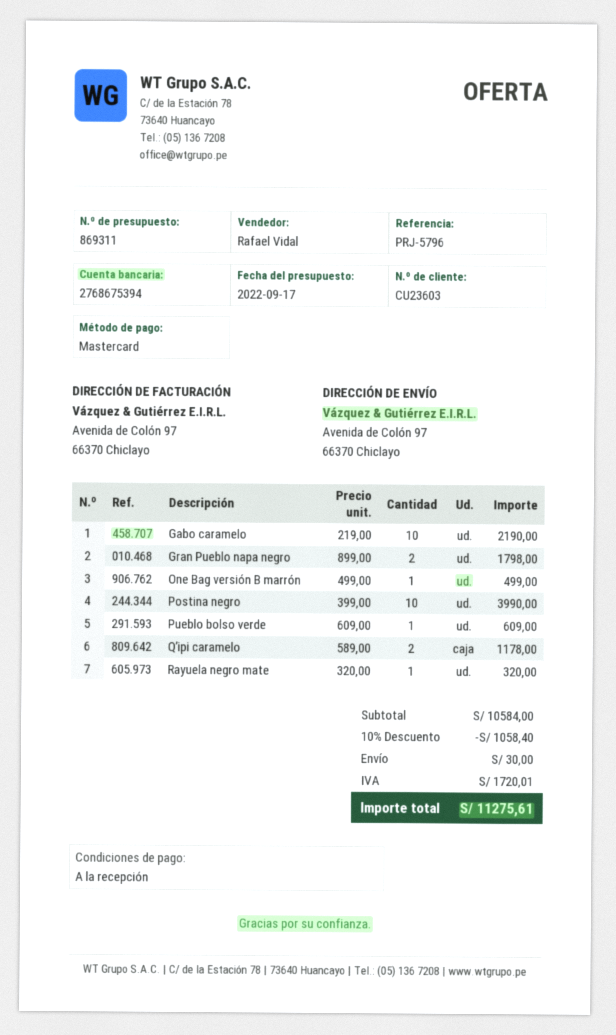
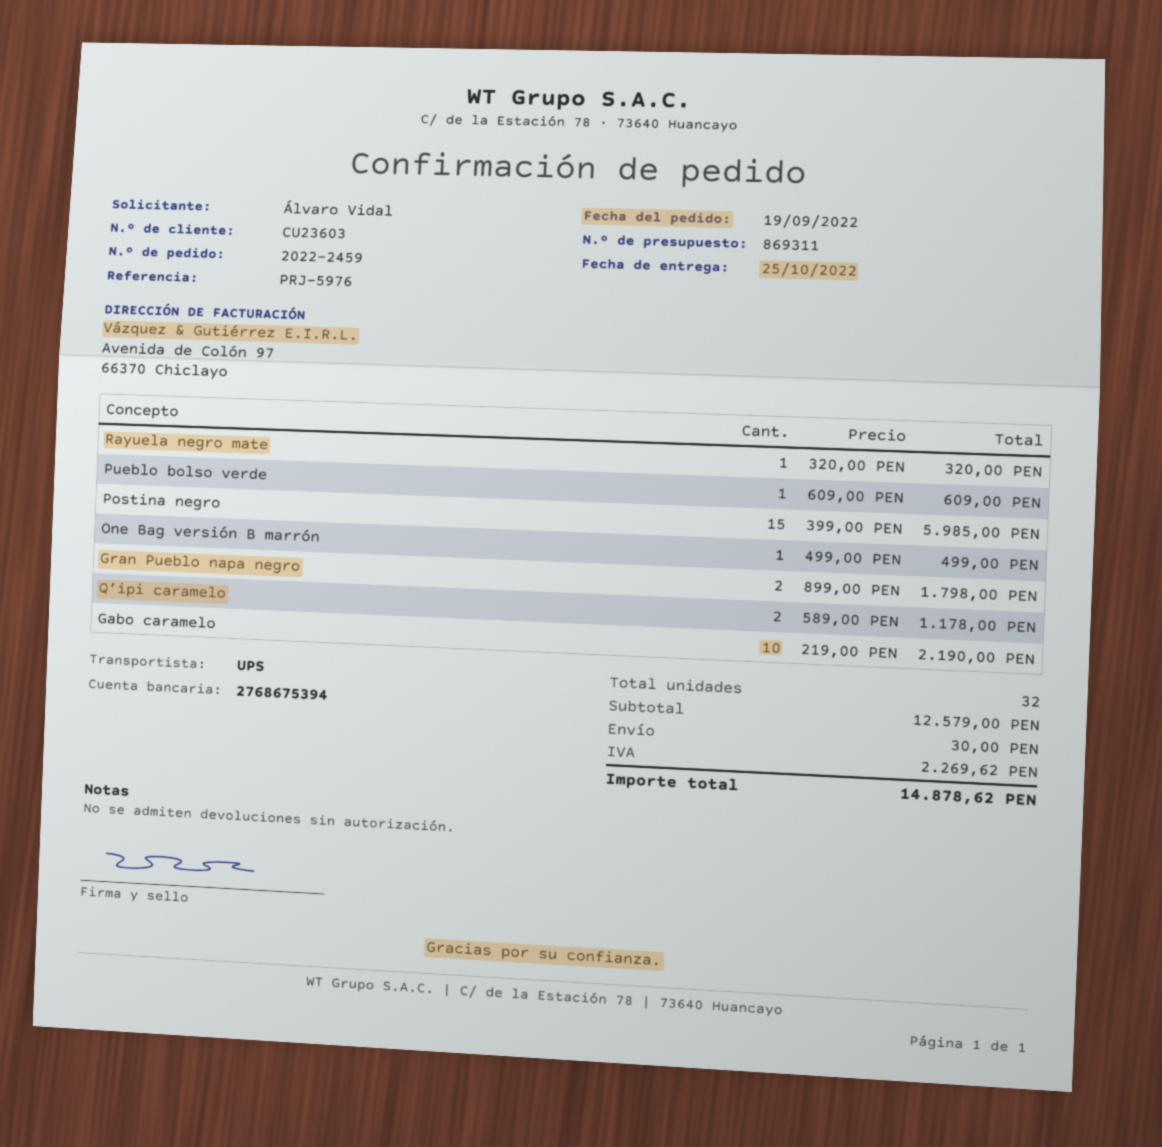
reference: PRJ-5796 -> PRJ-5976
Postina negro: 10 x 399.00 = 3990.00 -> 15 x 399.00 = 5985.00
subtotal: 10584.00 -> 12579.00
discount: 10% = 1058.40 -> none
tax: 1720.01 -> 2269.62
total: 11275.61 -> 14878.62

